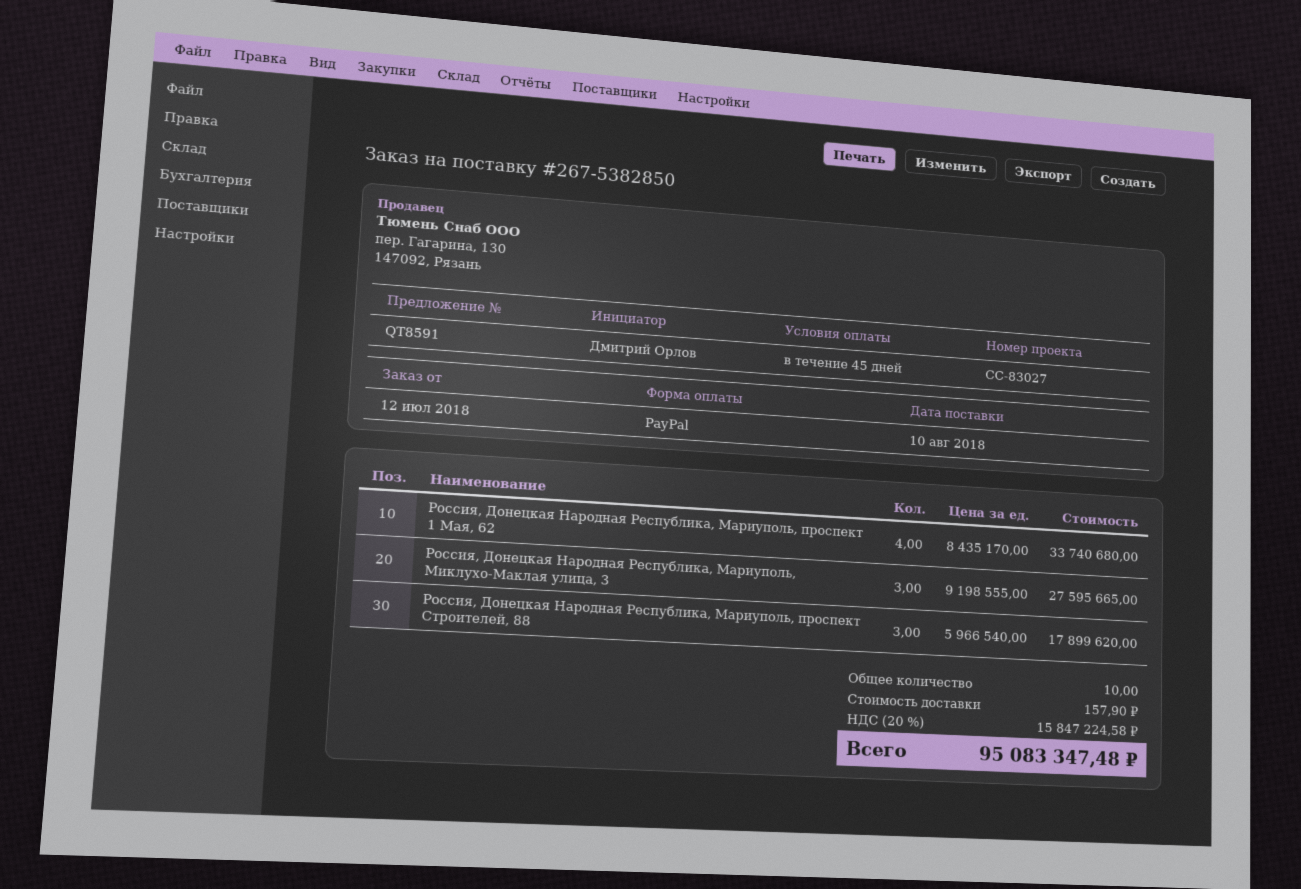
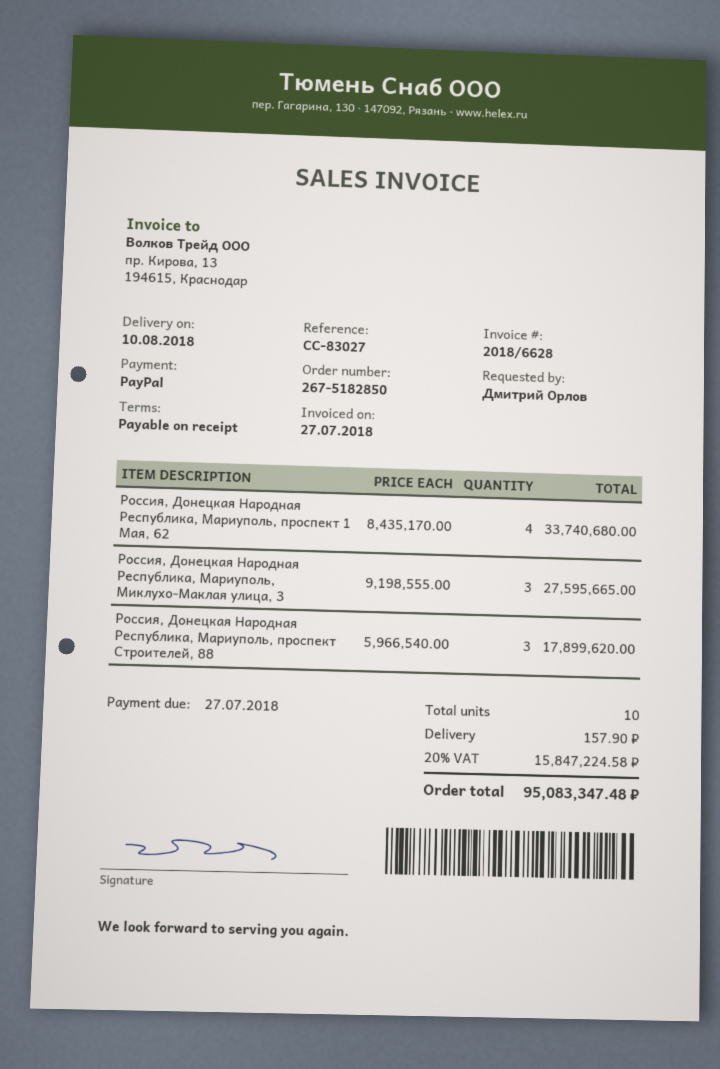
order number: 267-5382850 -> 267-5182850
payment terms: 45 days -> on receipt

